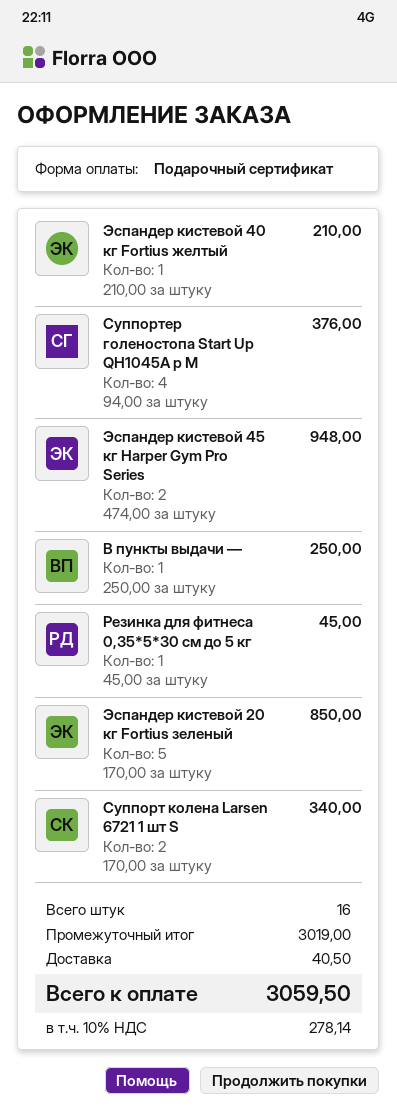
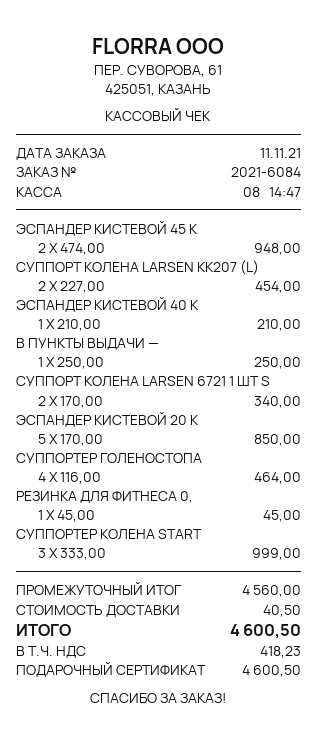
Суппортер голеностопа Start Up QH1045A р M: 4 x 94.00 = 376.00 -> 4 x 116.00 = 464.00
СУППОРТ КОЛЕНА LARSEN KK207 (L): none -> 2 x 227.00 = 454.00
СУППОРТЕР КОЛЕНА START: none -> 3 x 333.00 = 999.00
subtotal: 3019.00 -> 4560.00
tax: 278.14 -> 418.23
total: 3059.50 -> 4600.50

